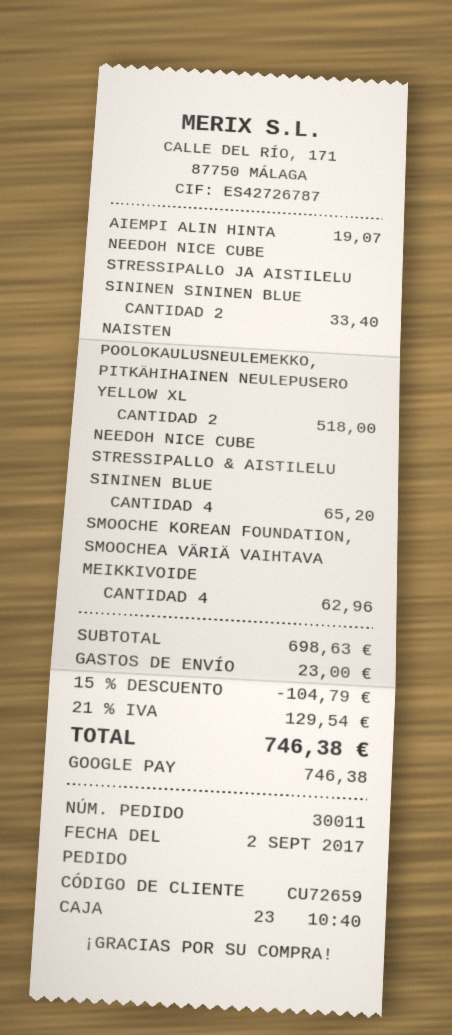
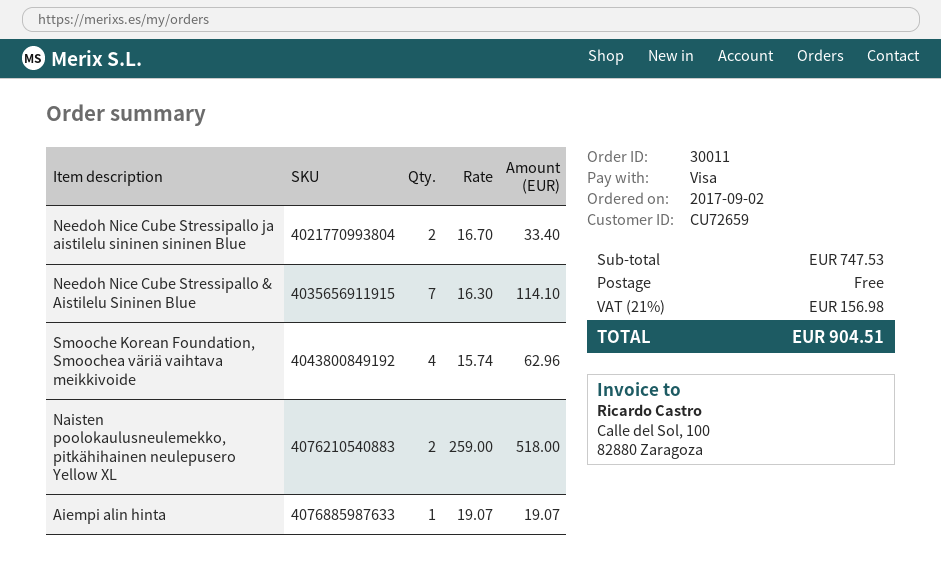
payment method: Google Pay -> Visa
NEEDOH NICE CUBE STRESSIPALLO & AISTILELU SININEN BLUE: 4 for 65.20 -> 7 for 114.10
subtotal: 698.63 -> 747.53
discount: 15% = 104.79 -> none
shipping: 23.00 -> 0.00
tax: 21% = 129.54 -> 21% = 156.98
total: 746.38 -> 904.51

